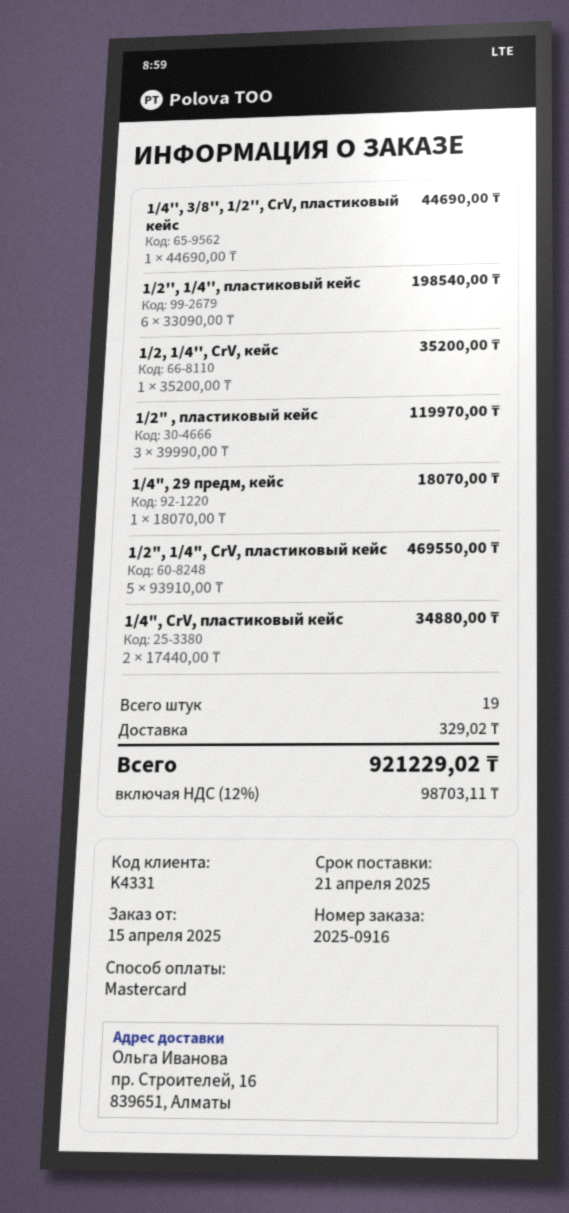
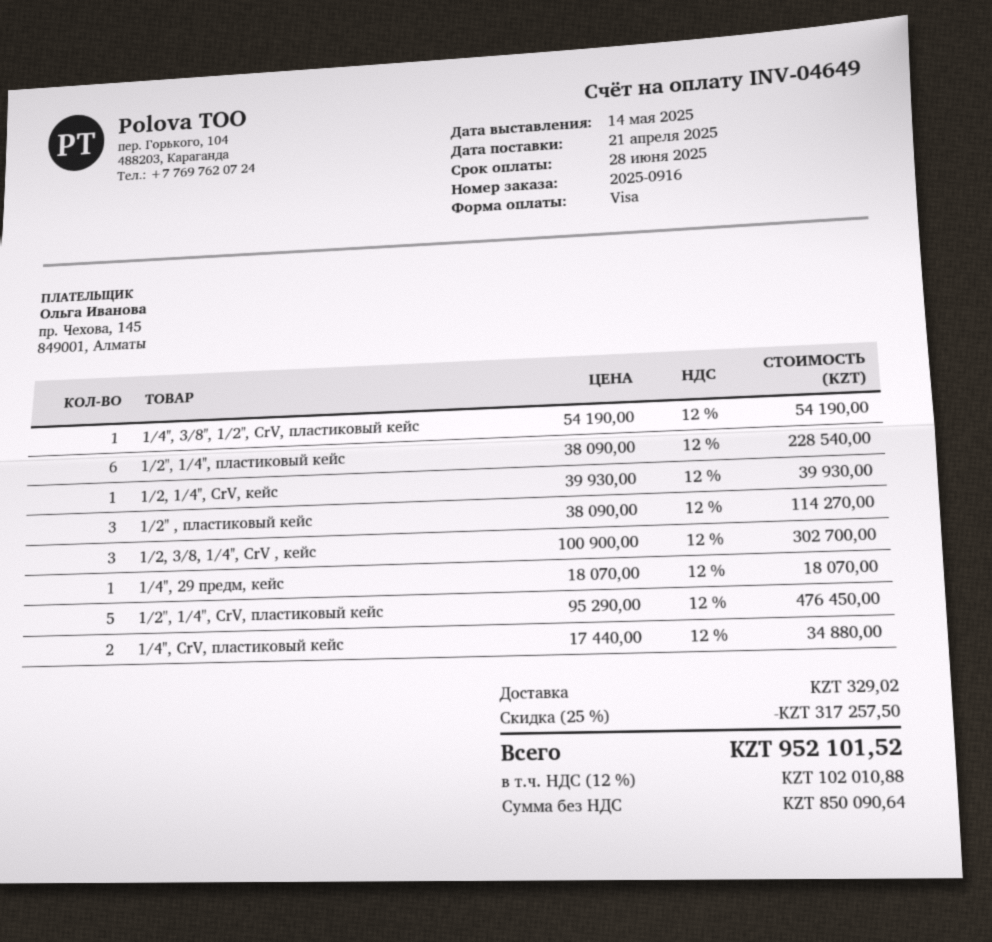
payment method: Mastercard -> Visa
1/4'', 3/8'', 1/2'', CrV, пластиковый кейс: 1 x 44690.00 = 44690.00 -> 1 x 54190.00 = 54190.00
1/2'', 1/4'', пластиковый кейс: 6 x 33090.00 = 198540.00 -> 6 x 38090.00 = 228540.00
1/2, 1/4'', CrV, кейс: 1 x 35200.00 = 35200.00 -> 1 x 39930.00 = 39930.00
1/2" , пластиковый кейс: 3 x 39990.00 = 119970.00 -> 3 x 38090.00 = 114270.00
1/2", 1/4", CrV, пластиковый кейс: 5 x 93910.00 = 469550.00 -> 5 x 95290.00 = 476450.00
1/2, 3/8, 1/4'', CrV , кейс: none -> 3 x 100900.00 = 302700.00
discount: none -> 25% = 317257.50
tax: 12% = 98703.11 -> 12% = 102010.88
total: 921229.02 -> 952101.52

